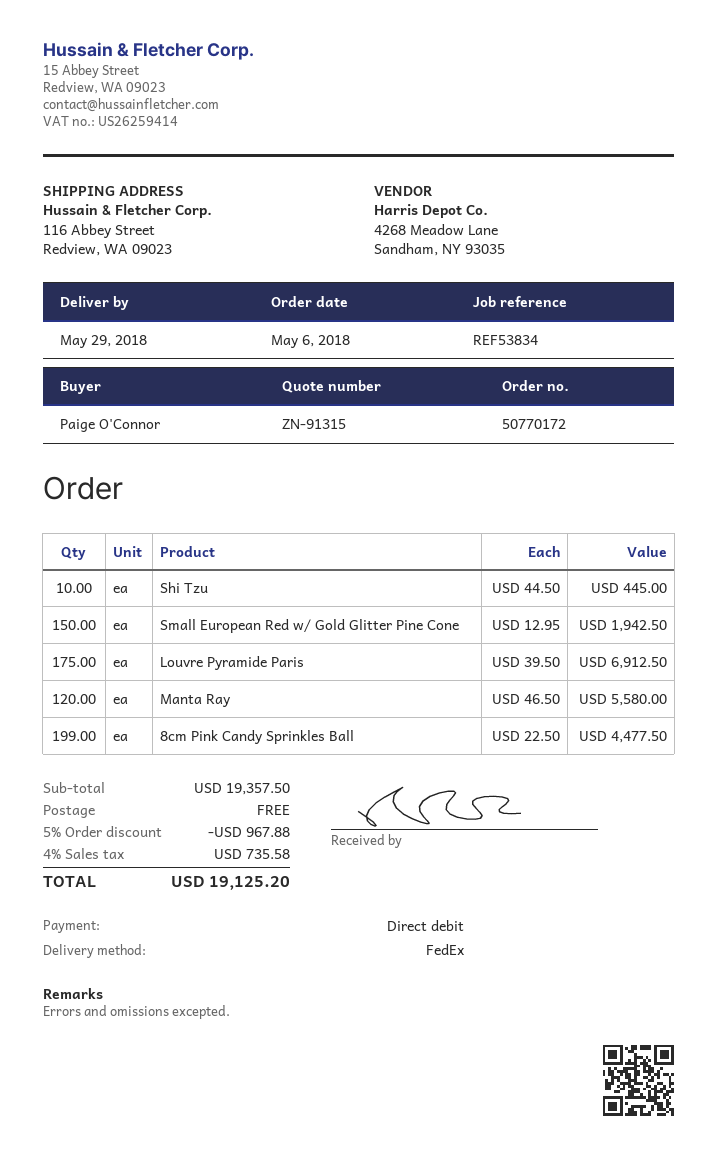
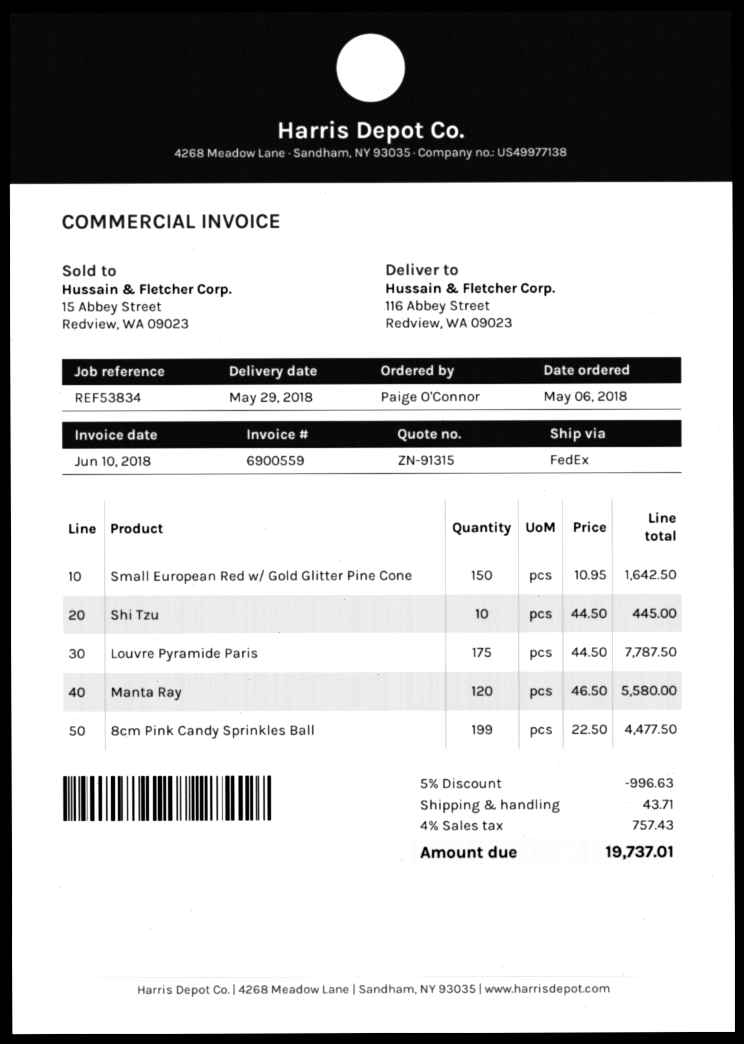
Small European Red w/ Gold Glitter Pine Cone: 150 x 12.95 = 1942.50 -> 150 x 10.95 = 1642.50
Louvre Pyramide Paris: 175 x 39.50 = 6912.50 -> 175 x 44.50 = 7787.50
discount: 5% = 967.88 -> 5% = 996.63
shipping: 0.00 -> 43.71
tax: 4% = 735.58 -> 4% = 757.43
total: 19125.20 -> 19737.01

